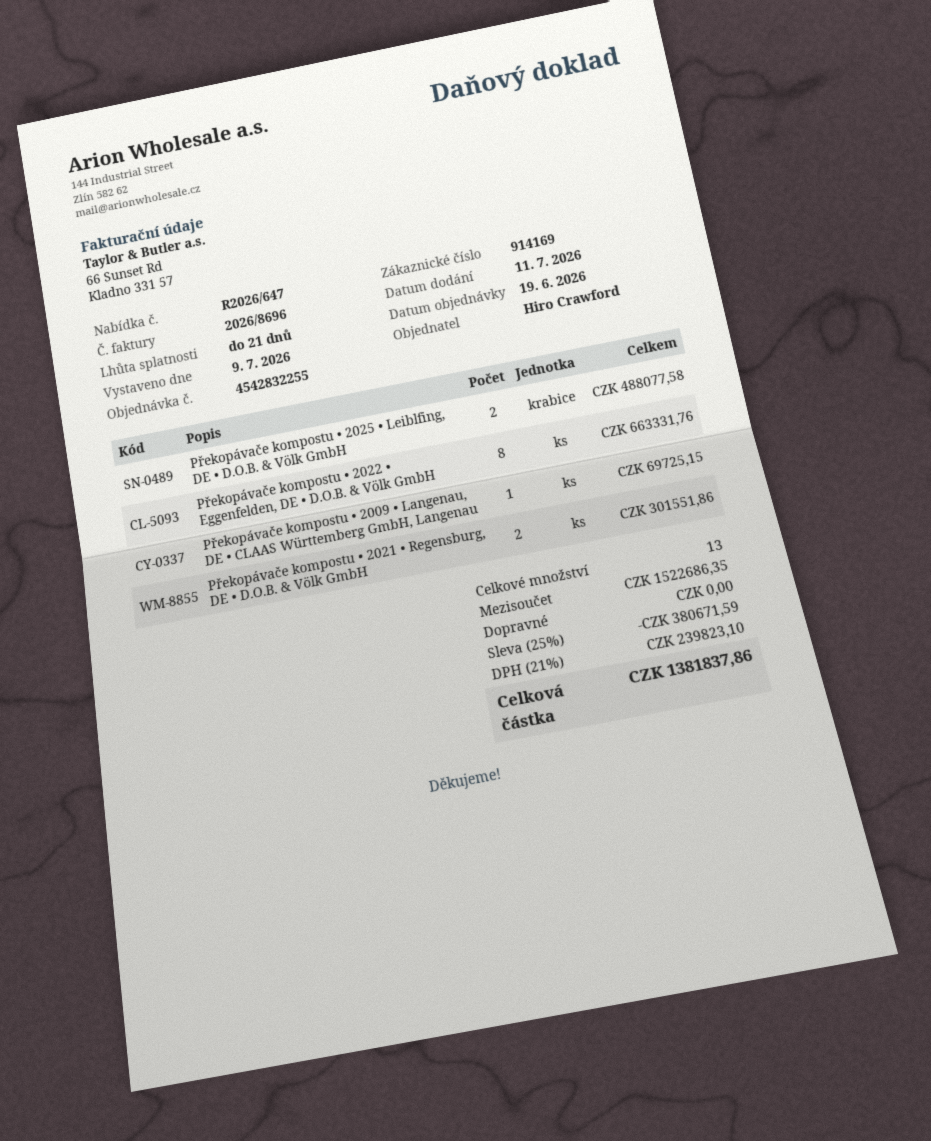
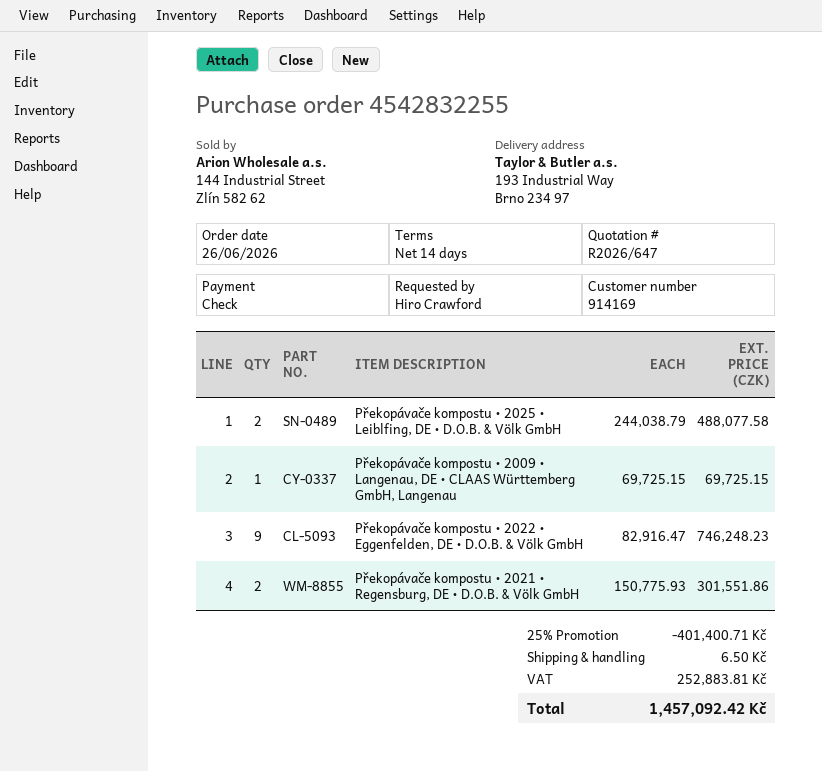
order date: 2026-06-19 -> 2026-06-26
payment terms: 21 days -> 14 days
Překopávače kompostu • 2022 • Eggenfelden, DE • D.O.B. & Völk GmbH: 8 for 663331.76 -> 9 for 746248.23
discount: 25% = 380671.59 -> 25% = 401400.71
shipping: 0.00 -> 6.50
tax: 239823.10 -> 252883.81
total: 1381837.86 -> 1457092.42

